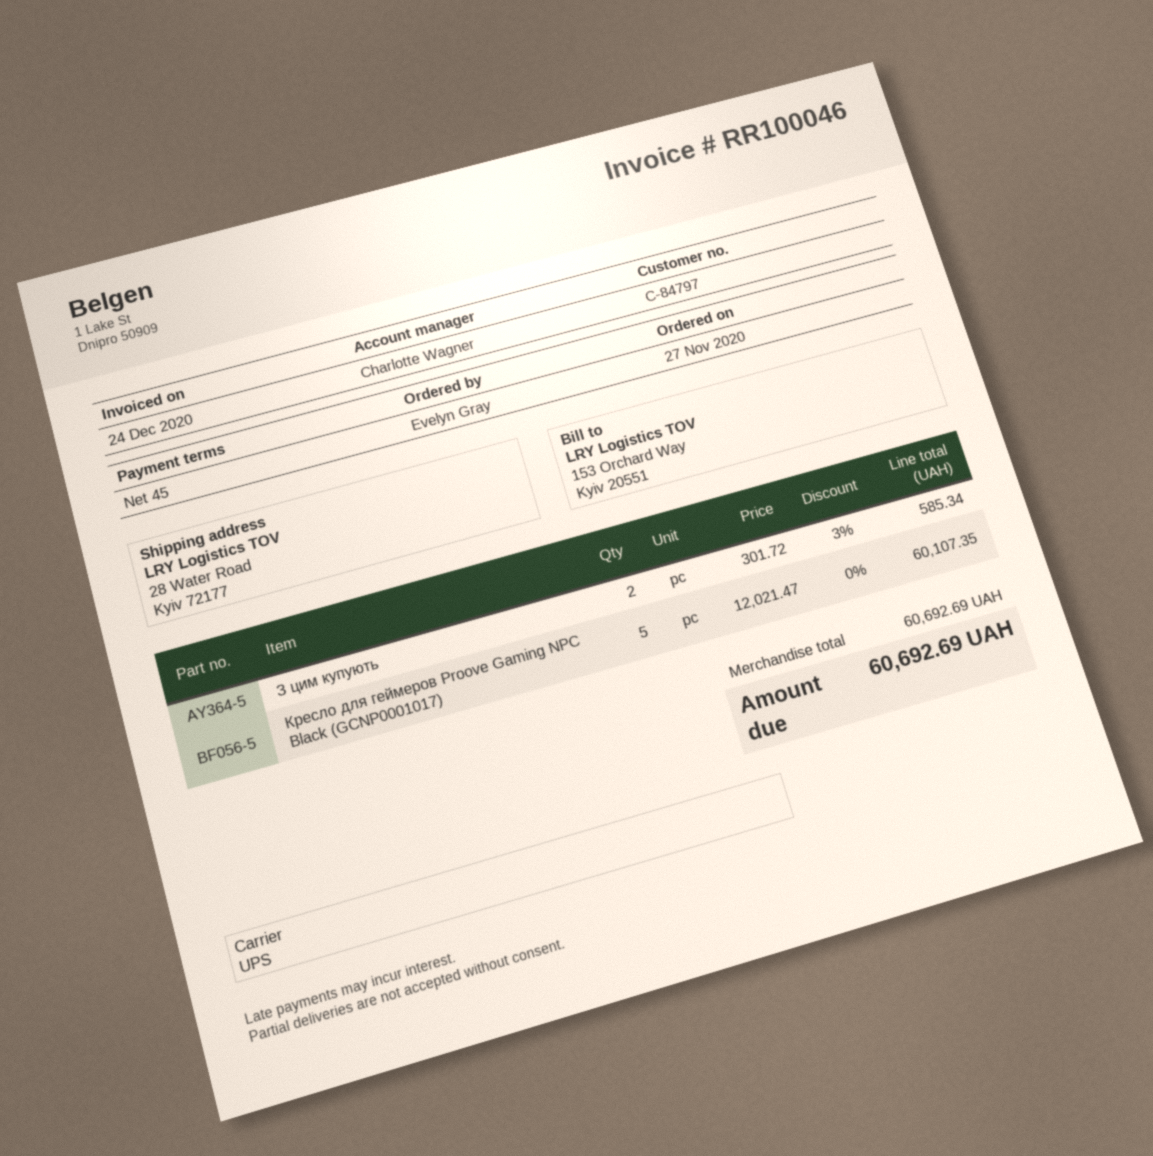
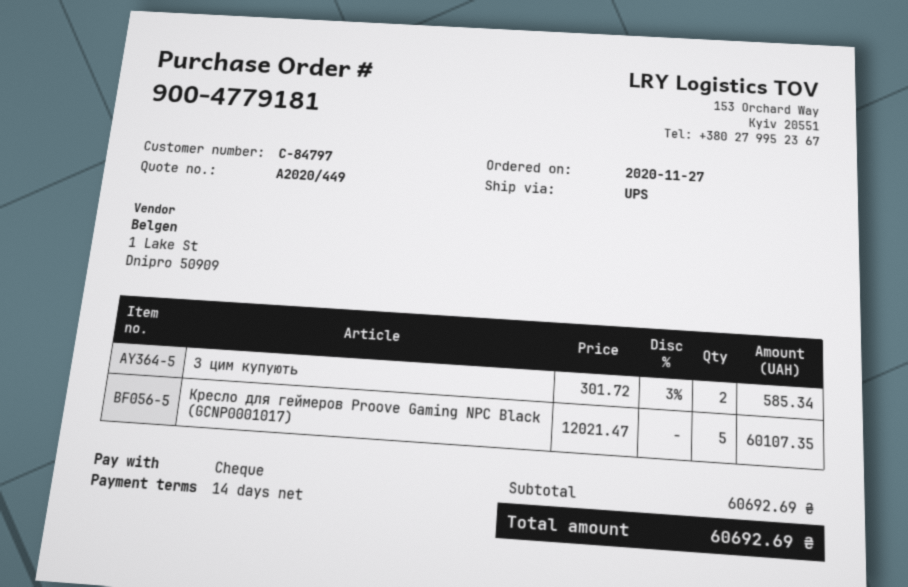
payment terms: 45 days -> 14 days

